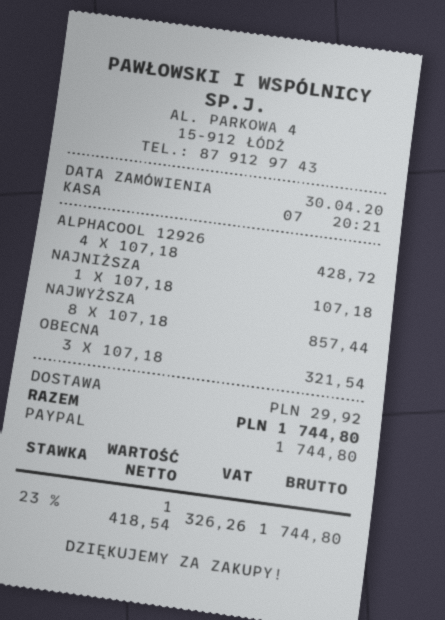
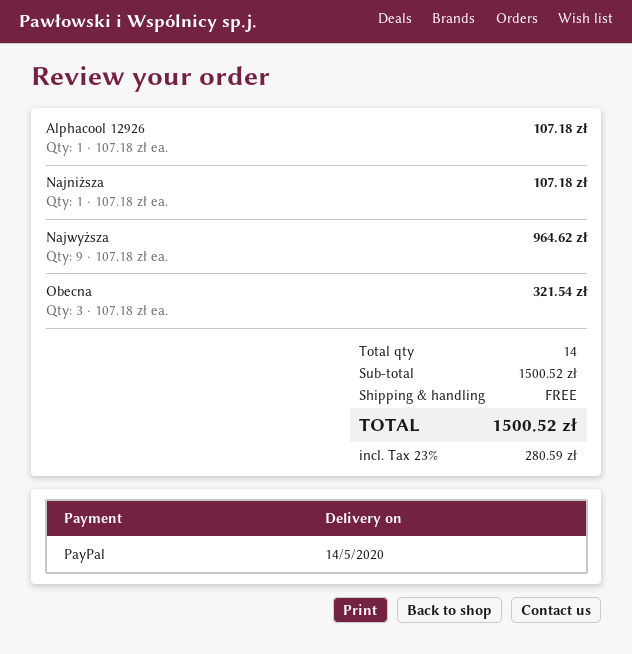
ALPHACOOL 12926: 4 x 107.18 = 428.72 -> 1 x 107.18 = 107.18
NAJWYŻSZA: 8 x 107.18 = 857.44 -> 9 x 107.18 = 964.62
shipping: 29.92 -> 0.00
tax: 23% = 326.26 -> 23% = 280.59
total: 1744.80 -> 1500.52

